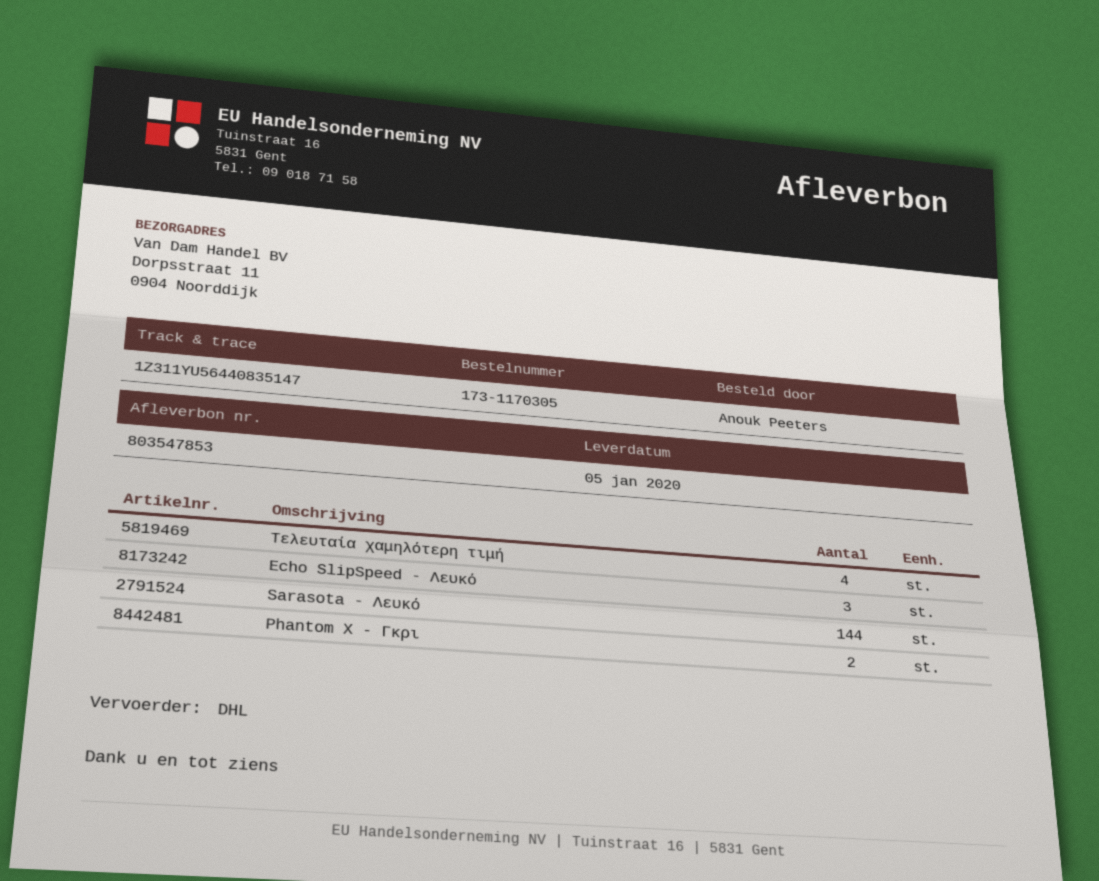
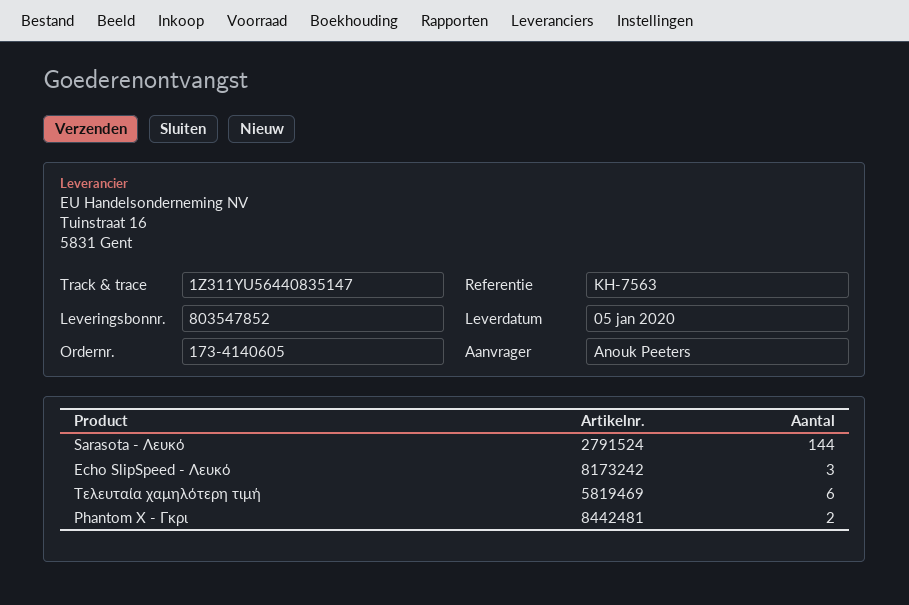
order number: 173-1170305 -> 173-4140605
delivery note number: 803547853 -> 803547852
Τελευταία χαμηλότερη τιμή: 4 -> 6

